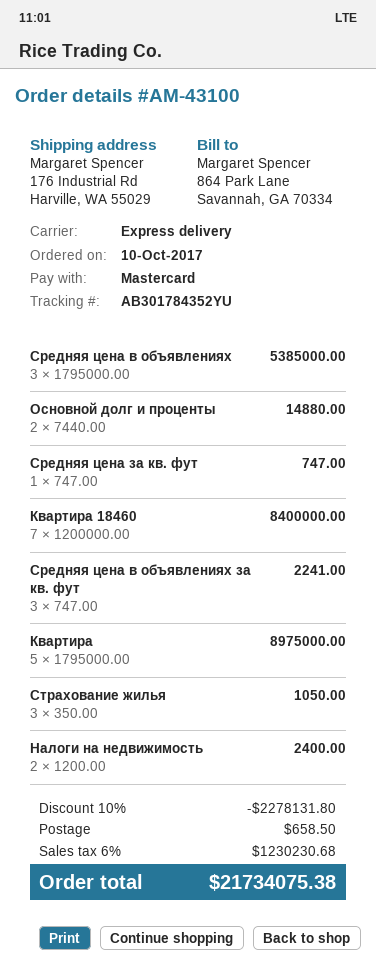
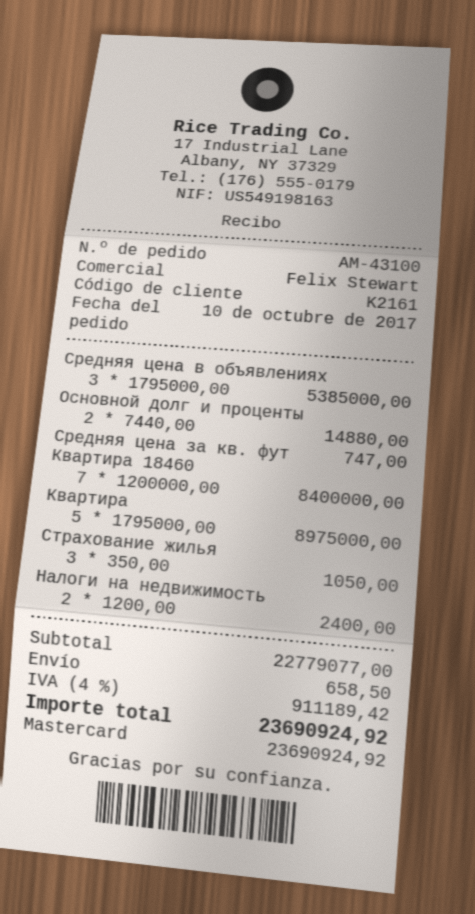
Средняя цена в объявлениях за кв. фут: 3 x 747.00 = 2241.00 -> none
discount: 10% = 2278131.80 -> none
tax: 6% = 1230230.68 -> 4% = 911189.42
total: 21734075.38 -> 23690924.92

